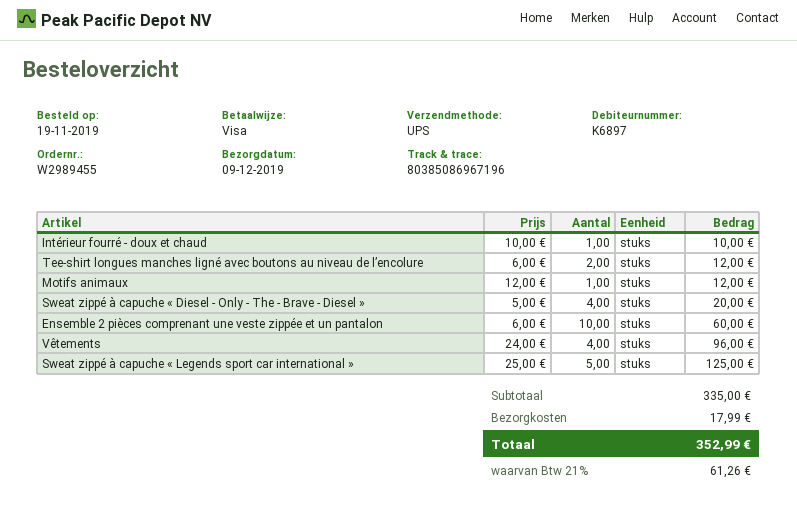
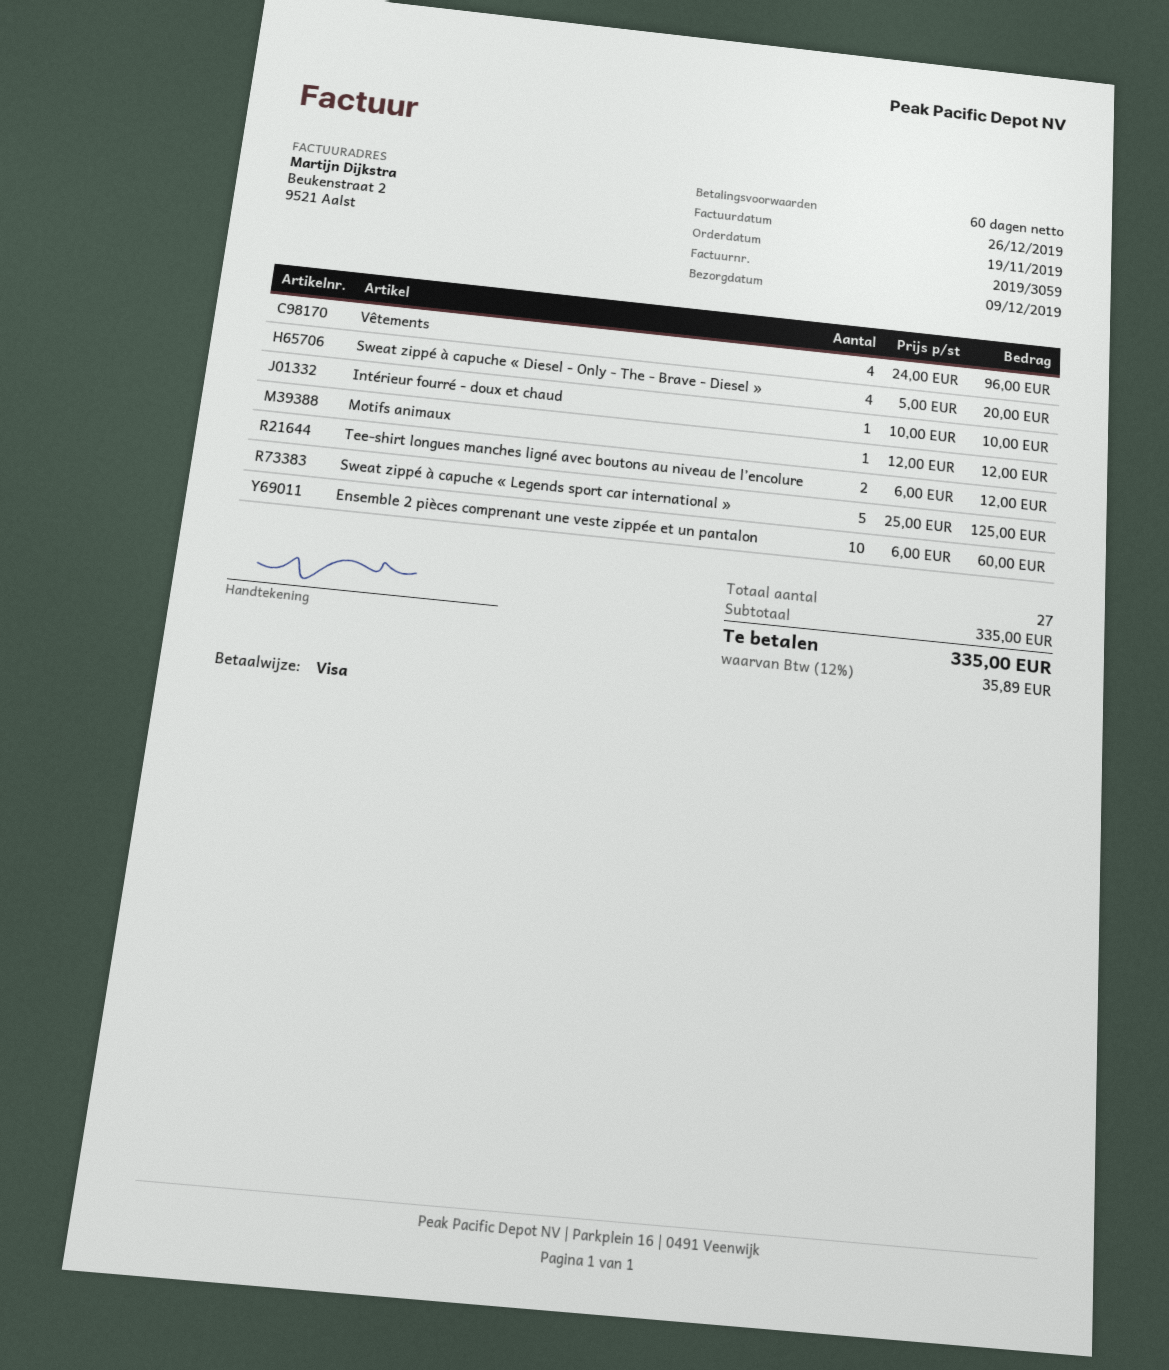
shipping: 17.99 -> none
tax: 21% = 61.26 -> 12% = 35.89
total: 352.99 -> 335.00

